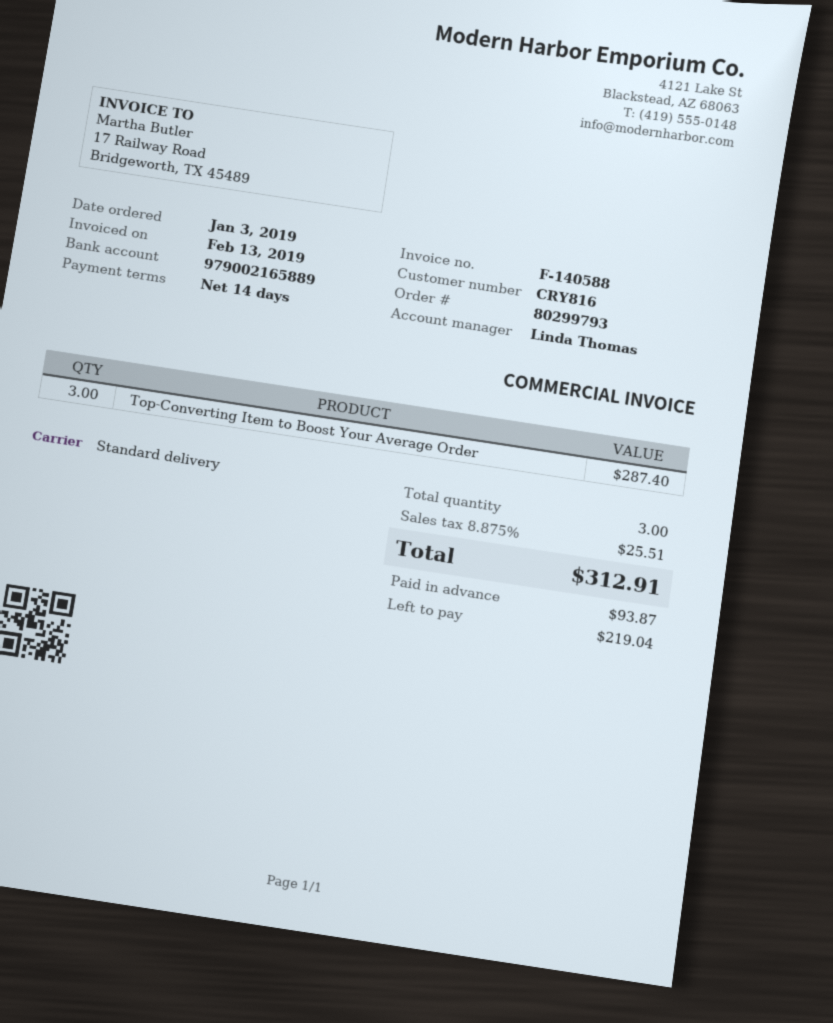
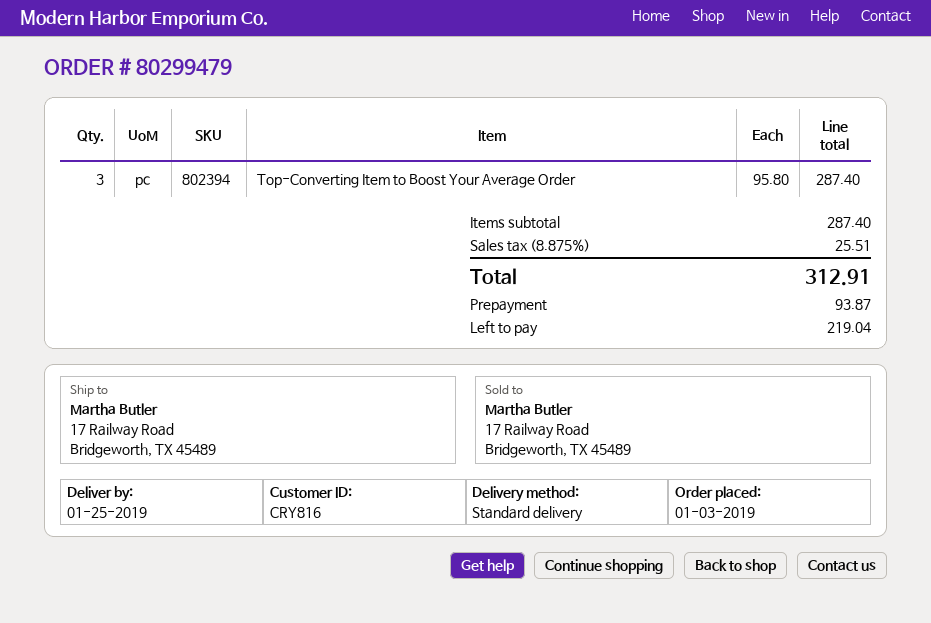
order number: 80299793 -> 80299479

